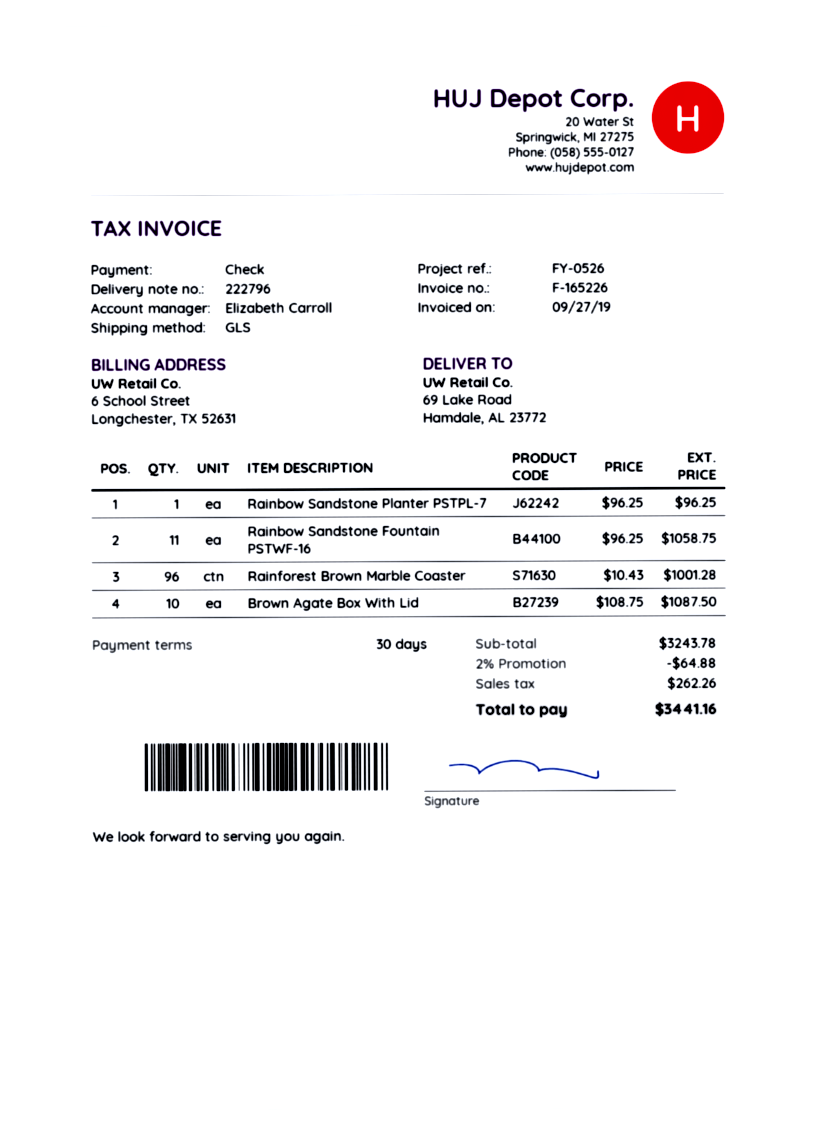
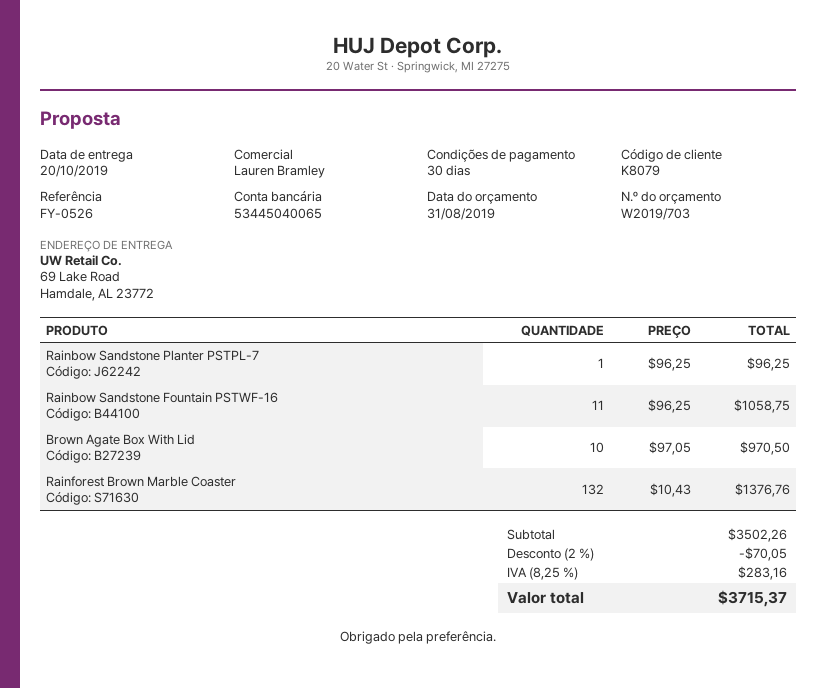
sales rep: Elizabeth Carroll -> Lauren Bramley
Rainforest Brown Marble Coaster: 96 x 10.43 = 1001.28 -> 132 x 10.43 = 1376.76
Brown Agate Box With Lid: 10 x 108.75 = 1087.50 -> 10 x 97.05 = 970.50
subtotal: 3243.78 -> 3502.26
discount: 2% = 64.88 -> 2% = 70.05
tax: 262.26 -> 283.16
total: 3441.16 -> 3715.37

